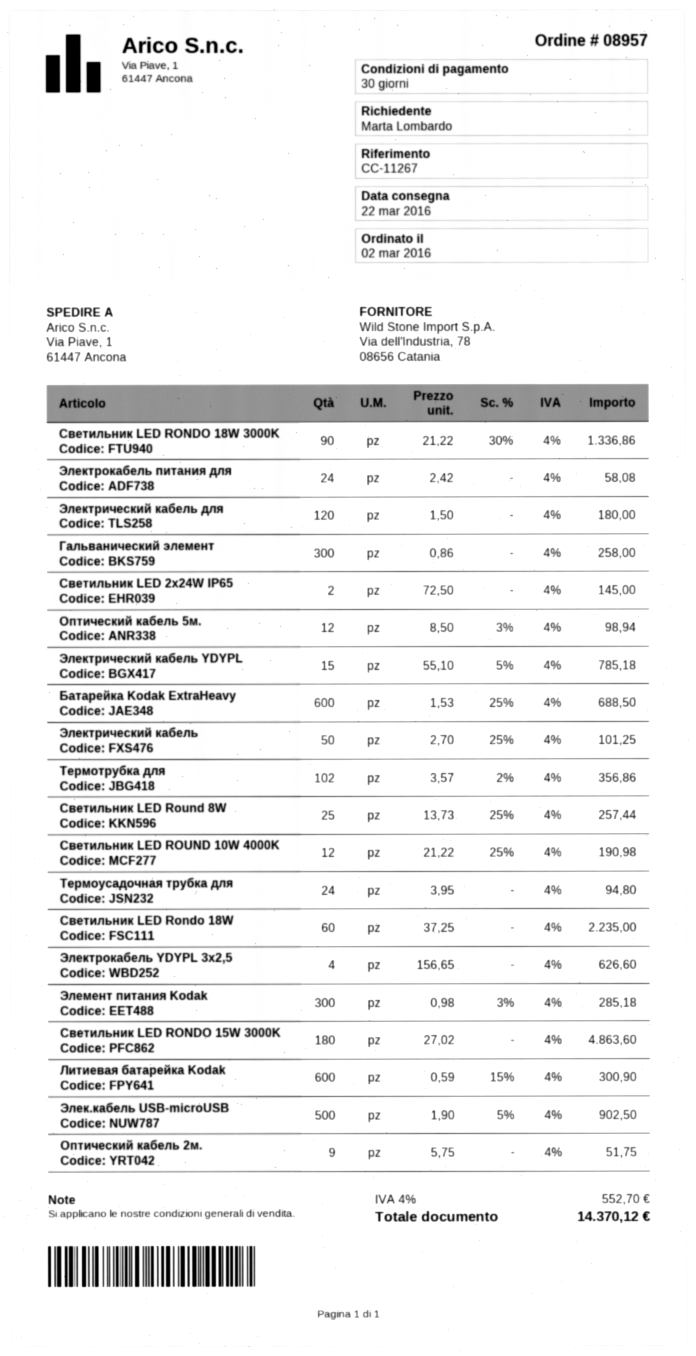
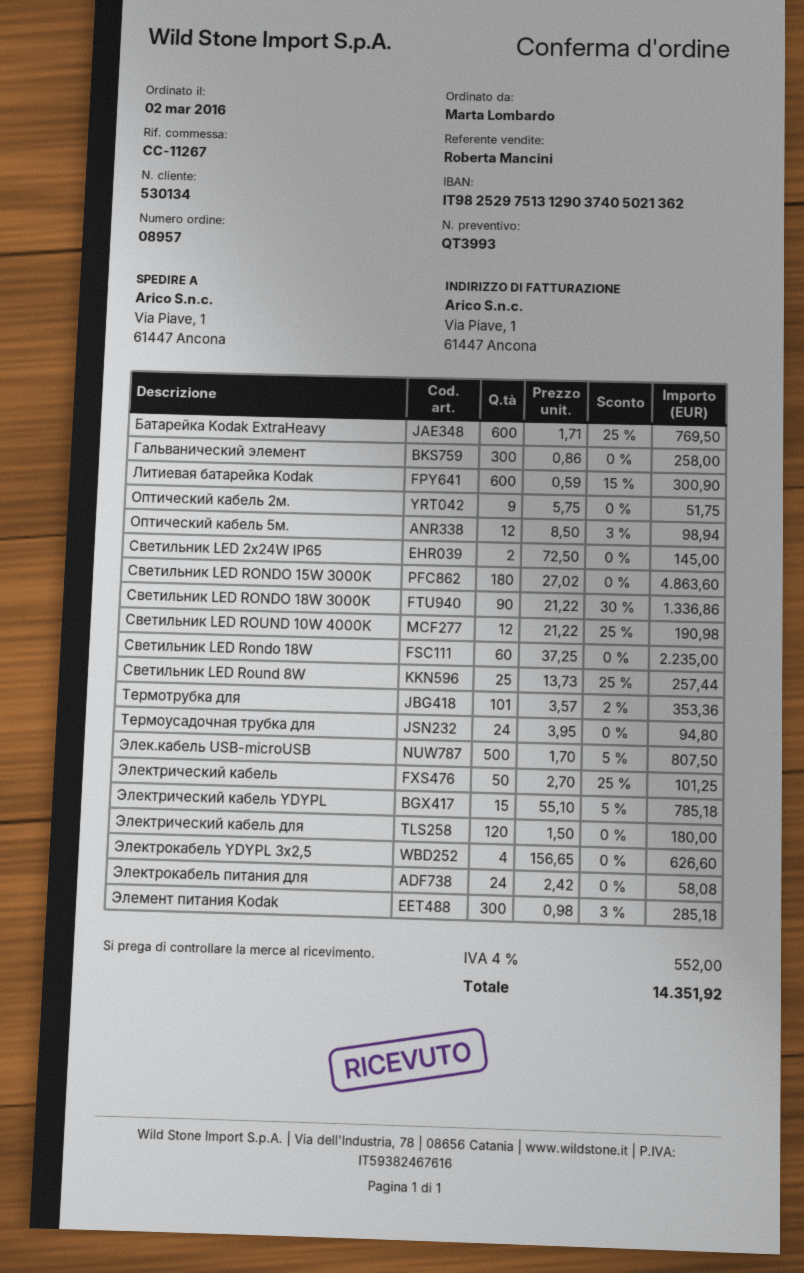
Батарейка Kodak ExtraHeavy: 600 x 1.53 - 25% = 688.50 -> 600 x 1.71 - 25% = 769.50
Термотрубка для: 102 x 3.57 - 2% = 356.86 -> 101 x 3.57 - 2% = 353.36
Элек.кабель USB-microUSB: 500 x 1.90 - 5% = 902.50 -> 500 x 1.70 - 5% = 807.50
tax: 4% = 552.70 -> 4% = 552.00
total: 14370.12 -> 14351.92

